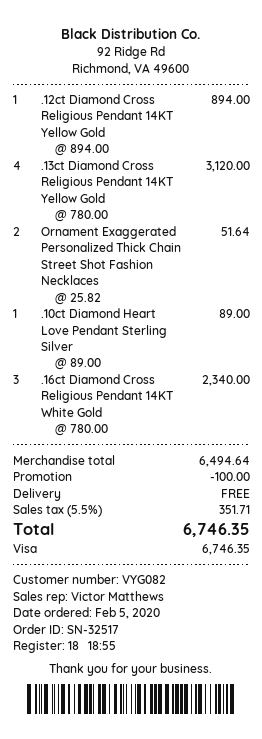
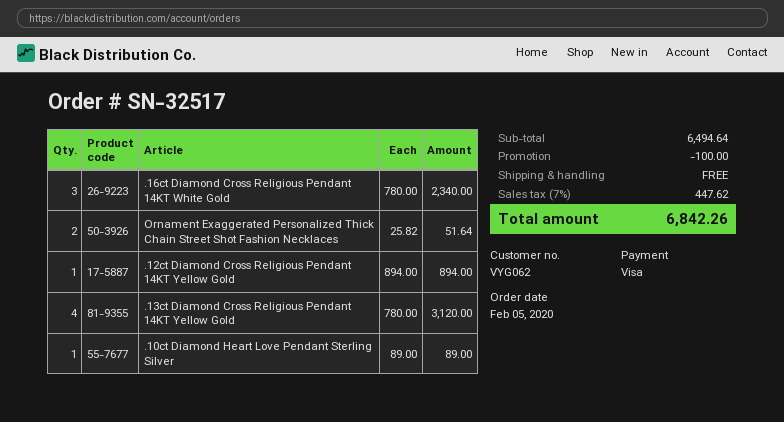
customer number: VYG082 -> VYG062
tax: 5.5% = 351.71 -> 7% = 447.62
total: 6746.35 -> 6842.26

